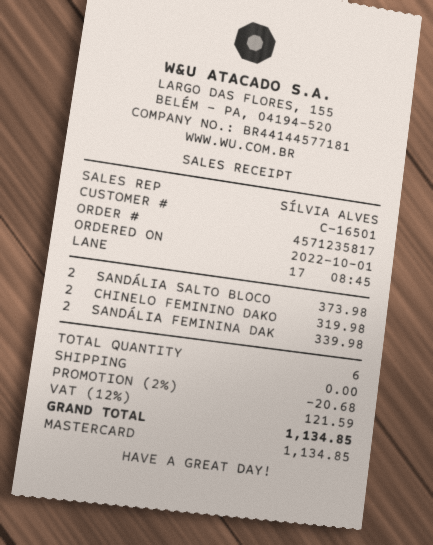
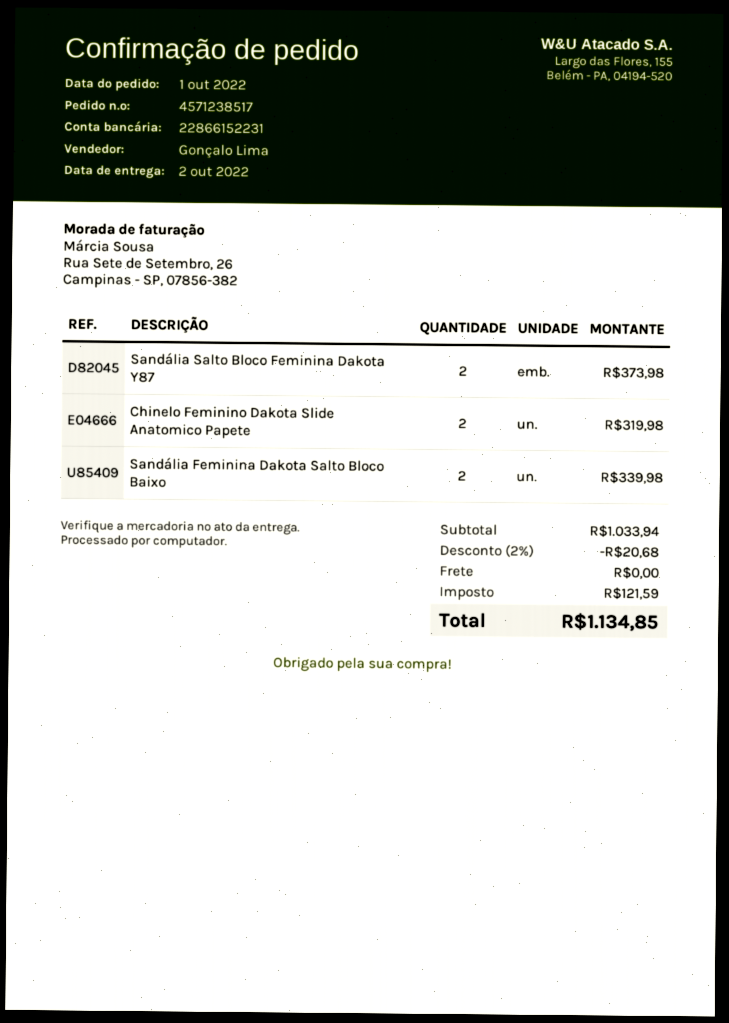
order number: 4571235817 -> 4571238517
sales rep: SÍLVIA ALVES -> Gonçalo Lima

